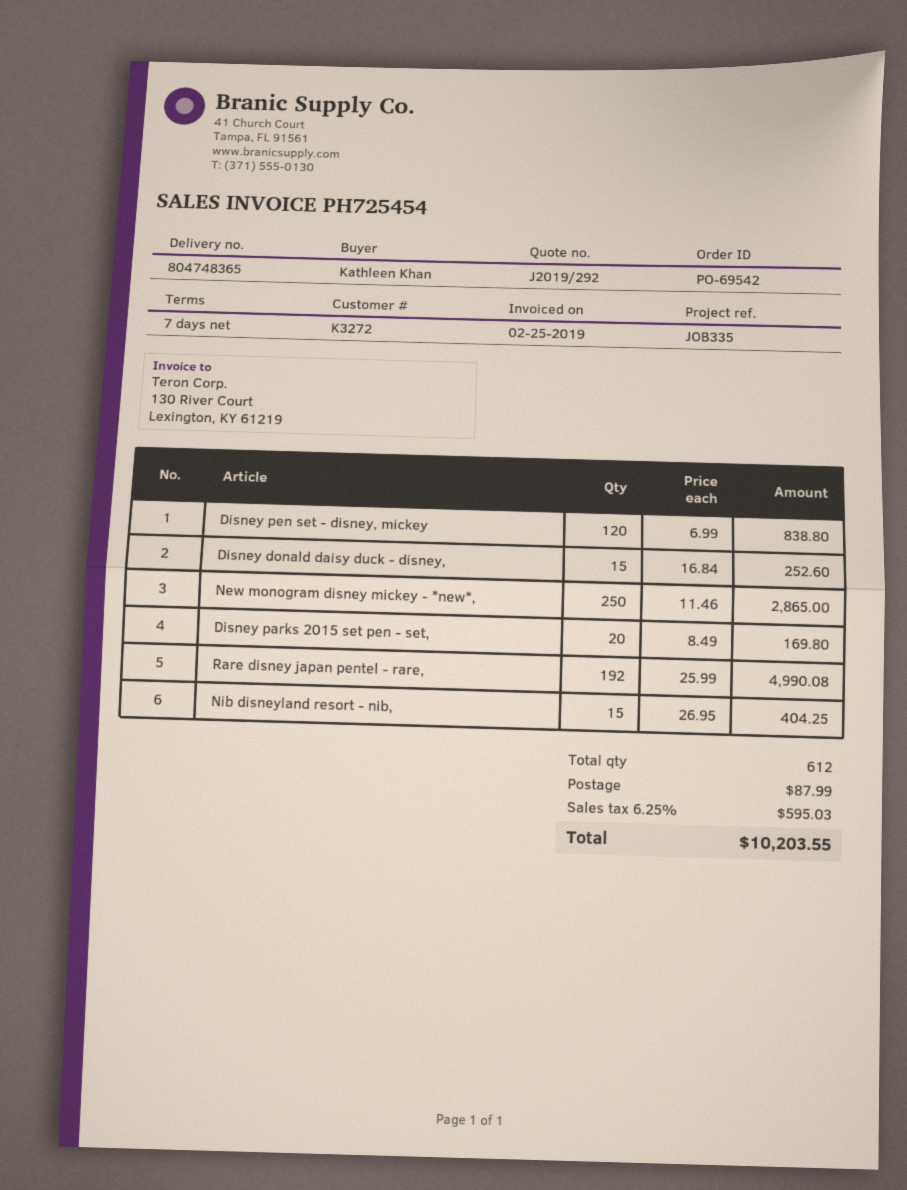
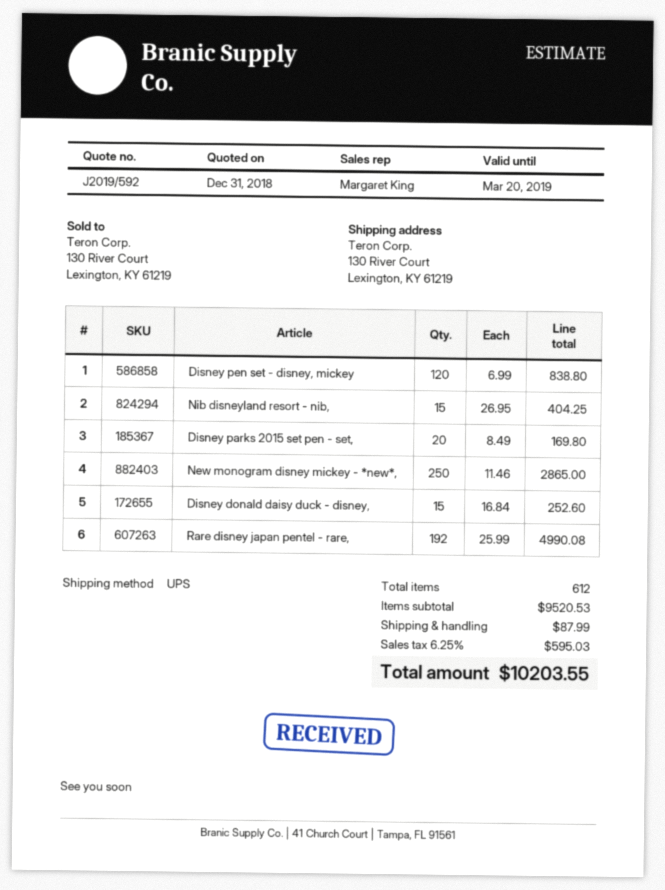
quote number: J2019/292 -> J2019/592

